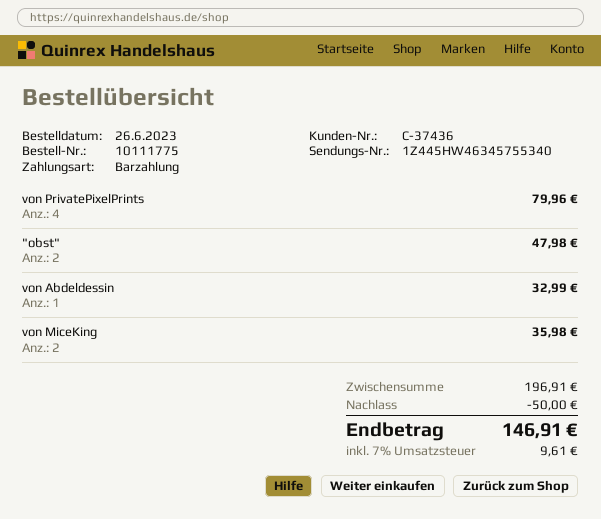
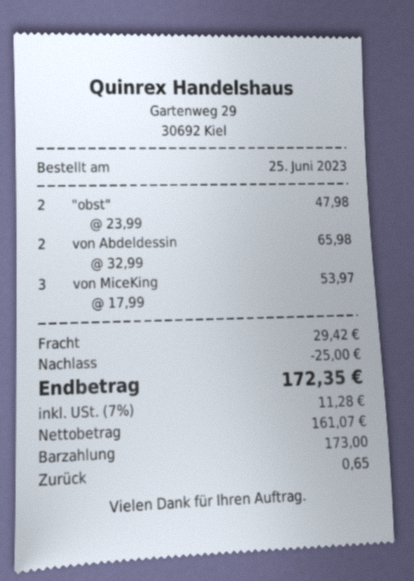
order date: 2023-06-26 -> 2023-06-25
von PrivatePixelPrints: 4 for 79.96 -> none
von Abdeldessin: 1 for 32.99 -> 2 for 65.98
von MiceKing: 2 for 35.98 -> 3 for 53.97
discount: 50.00 -> 25.00
shipping: none -> 29.42
tax: 7% = 9.61 -> 7% = 11.28
total: 146.91 -> 172.35

